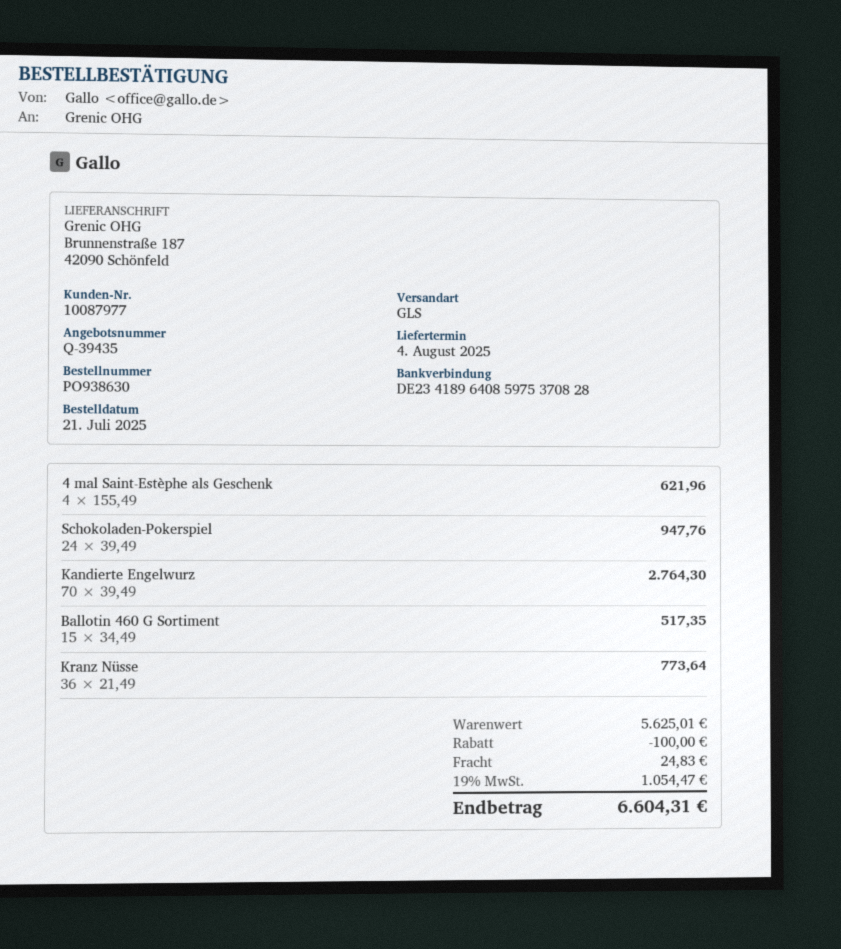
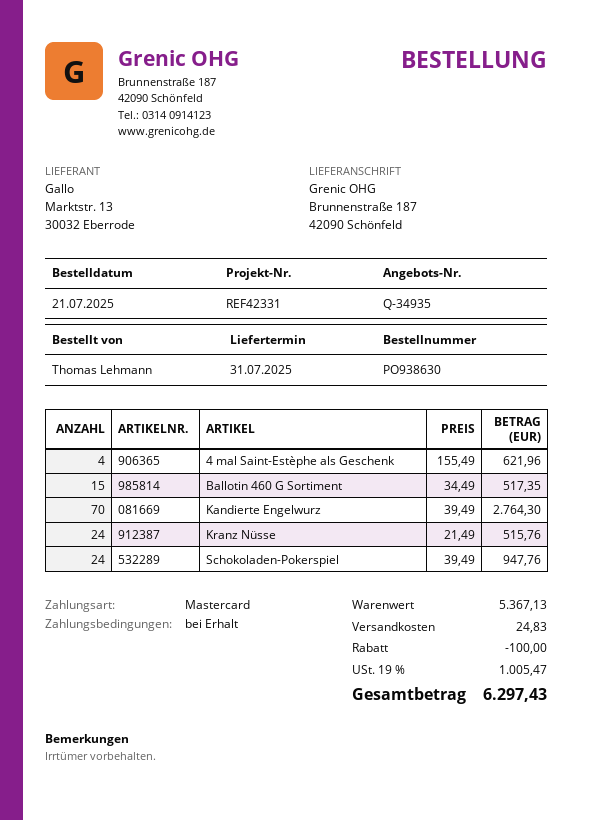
quote number: Q-39435 -> Q-34935
delivery date: 2025-08-04 -> 2025-07-31
Kranz Nüsse: 36 x 21.49 = 773.64 -> 24 x 21.49 = 515.76
subtotal: 5625.01 -> 5367.13
tax: 19% = 1054.47 -> 19% = 1005.47
total: 6604.31 -> 6297.43

